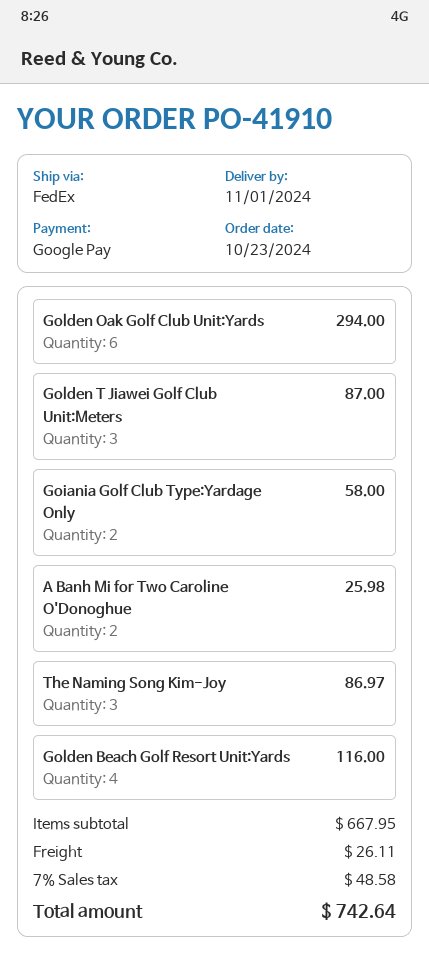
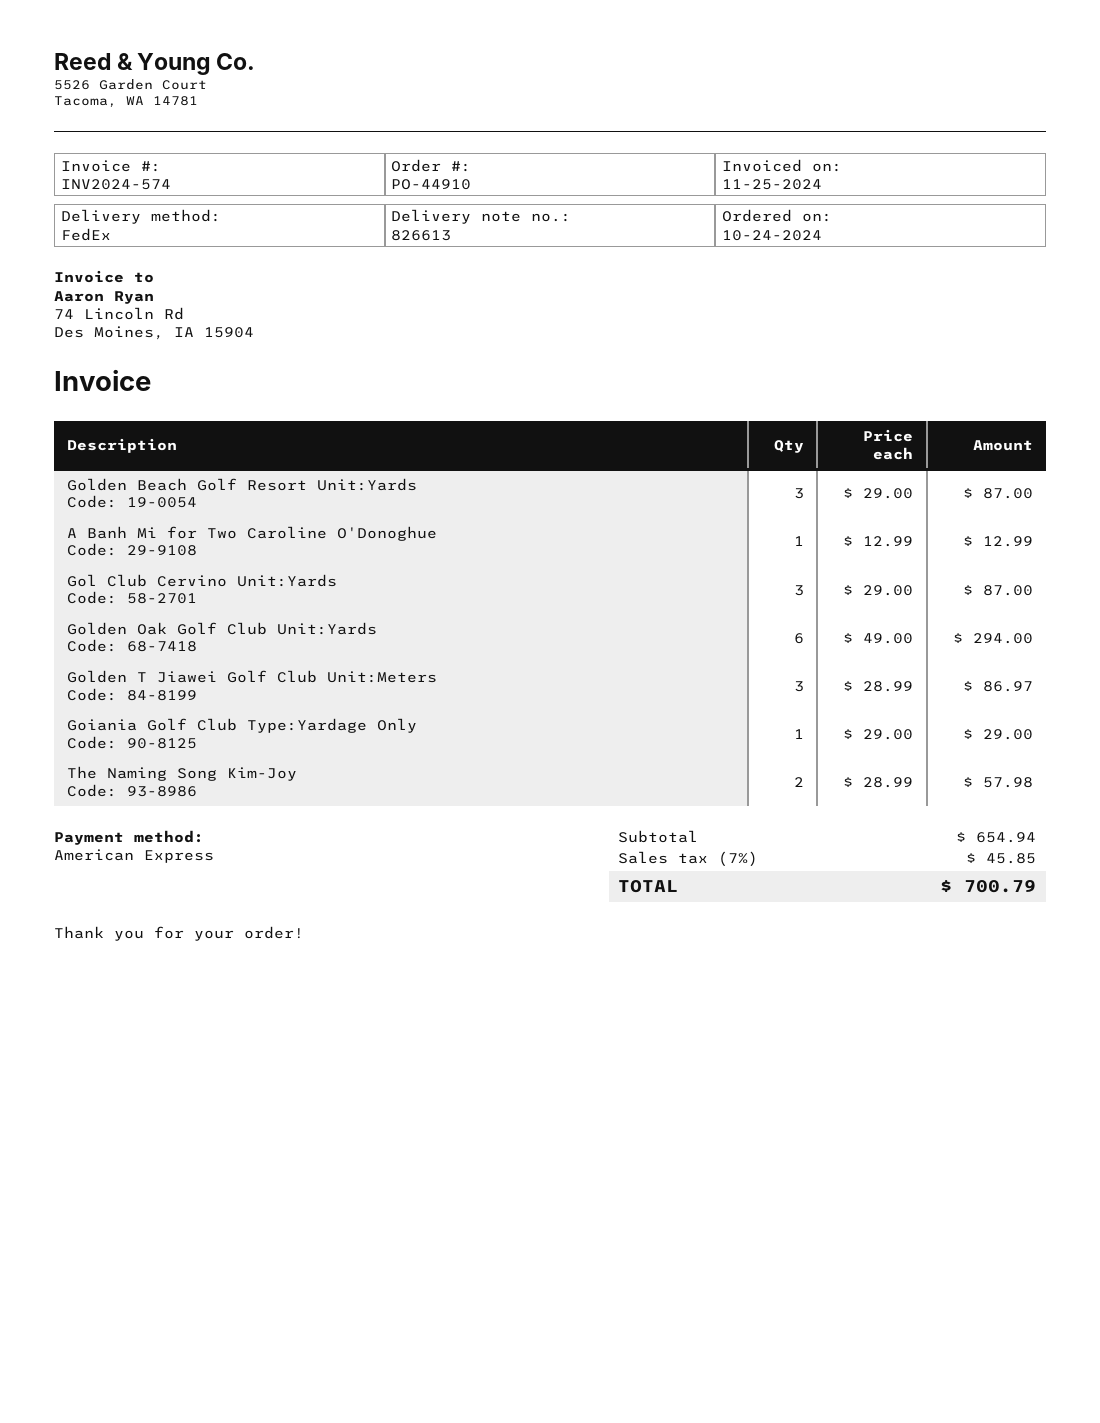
order number: PO-41910 -> PO-44910
order date: 2024-10-23 -> 2024-10-24
payment method: Google Pay -> American Express
Golden T Jiawei Golf Club Unit:Meters: 3 for 87.00 -> 3 for 86.97
Goiania Golf Club Type:Yardage Only: 2 for 58.00 -> 1 for 29.00
A Banh Mi for Two Caroline O'Donoghue: 2 for 25.98 -> 1 for 12.99
The Naming Song Kim-Joy: 3 for 86.97 -> 2 for 57.98
Golden Beach Golf Resort Unit:Yards: 4 for 116.00 -> 3 for 87.00
Gol Club Cervino Unit:Yards: none -> 3 for 87.00
subtotal: 667.95 -> 654.94
shipping: 26.11 -> none
tax: 7% = 48.58 -> 7% = 45.85
total: 742.64 -> 700.79

